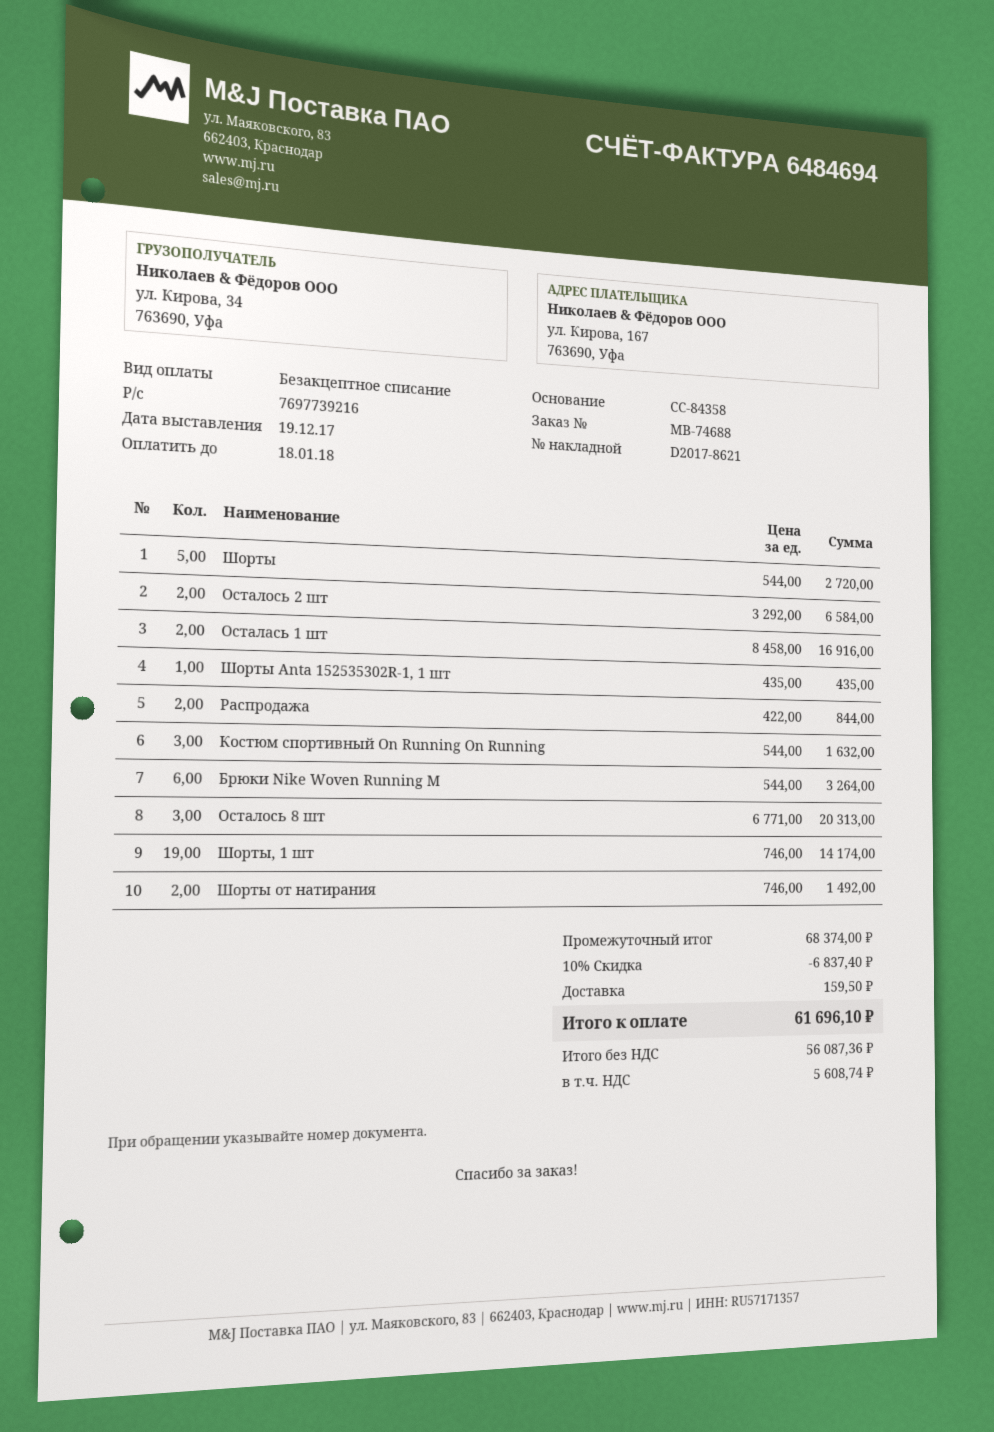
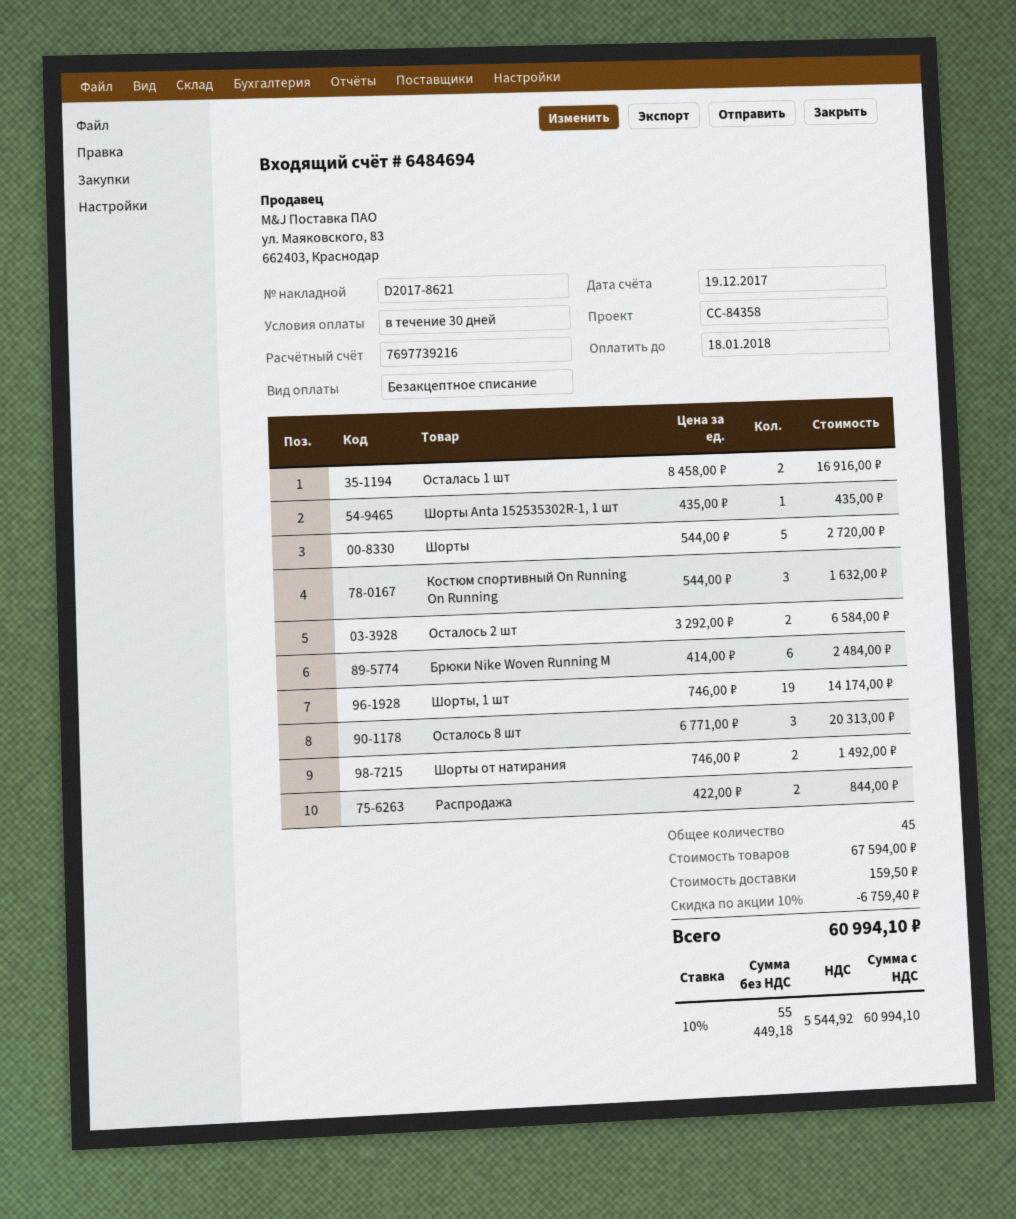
Брюки Nike Woven Running M: 6 x 544.00 = 3264.00 -> 6 x 414.00 = 2484.00
subtotal: 68374.00 -> 67594.00
discount: 10% = 6837.40 -> 10% = 6759.40
net: 56087.36 -> 55449.18
tax: 5608.74 -> 5544.92
total: 61696.10 -> 60994.10

